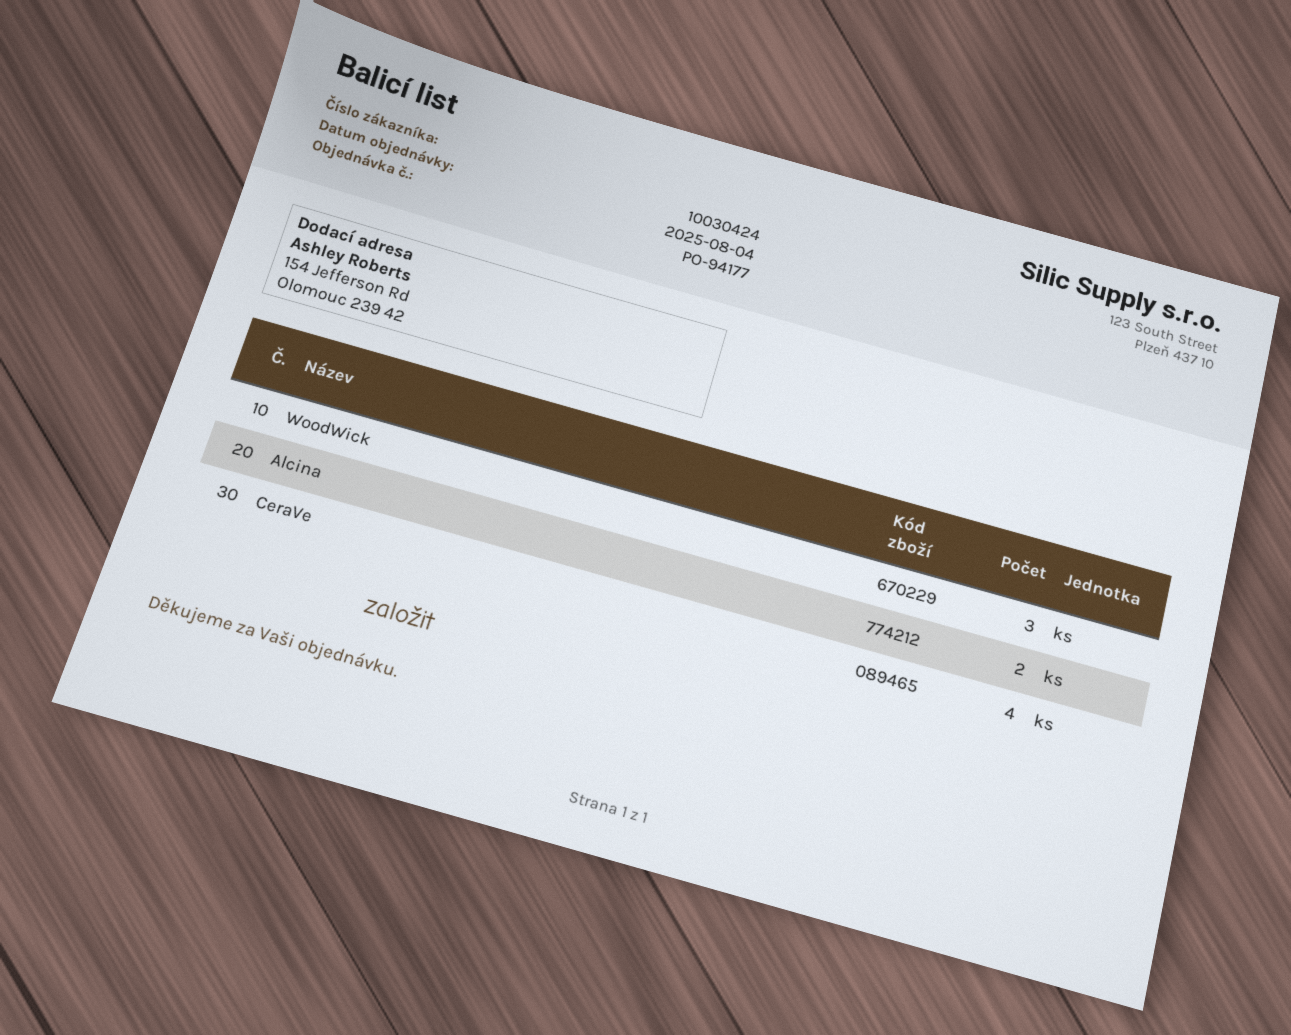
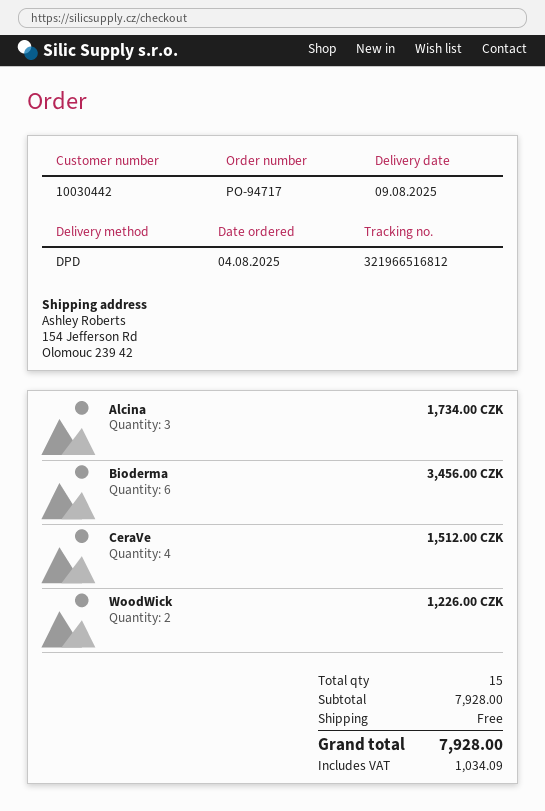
order number: PO-94177 -> PO-94717
customer number: 10030424 -> 10030442
WoodWick: 3 -> 2
Alcina: 2 -> 3
Bioderma: none -> 6

